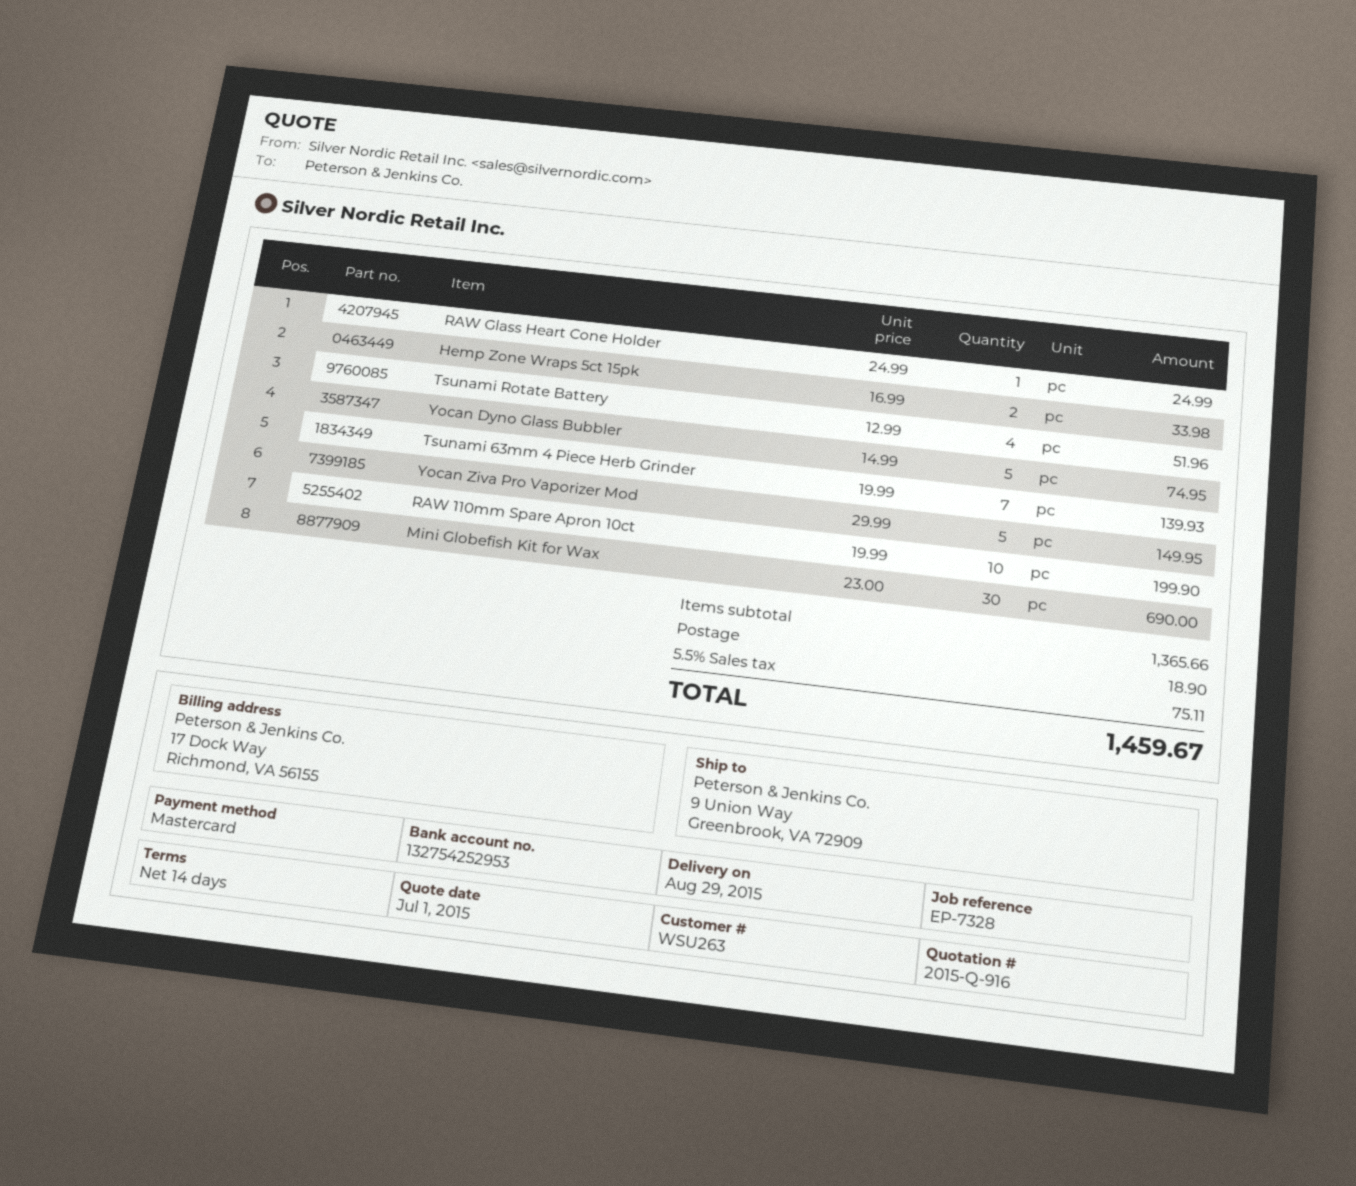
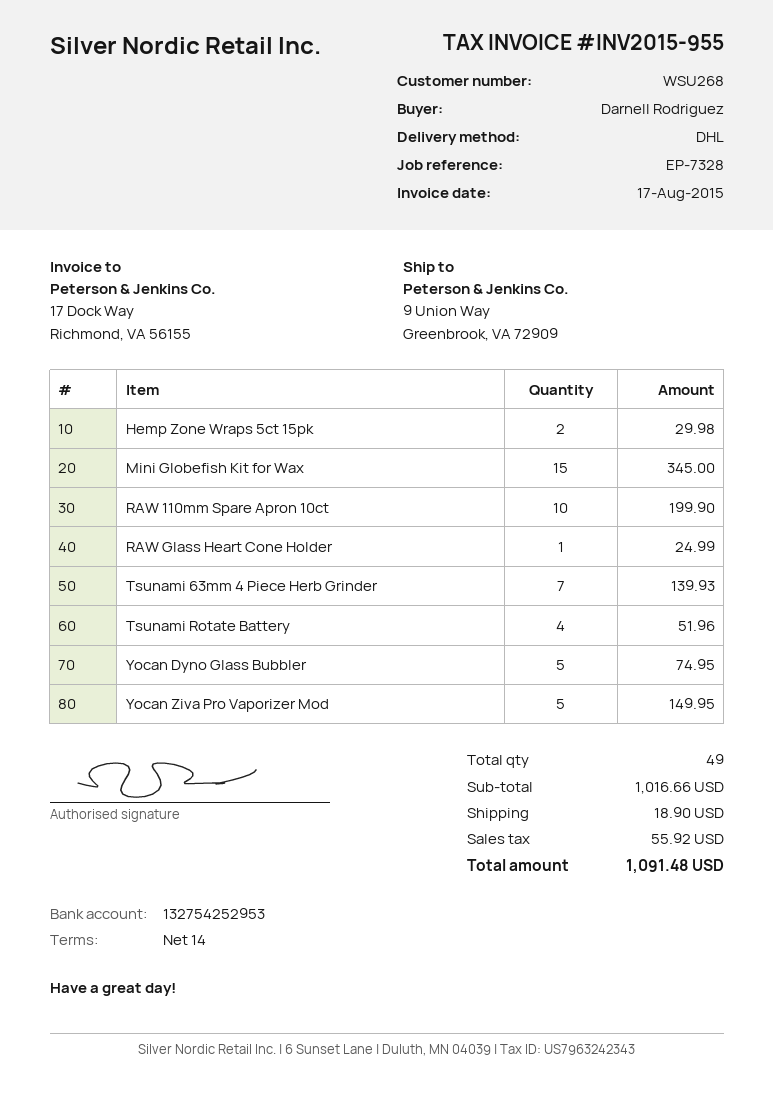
customer number: WSU263 -> WSU268
Hemp Zone Wraps 5ct 15pk: 2 for 33.98 -> 2 for 29.98
Mini Globefish Kit for Wax: 30 for 690.00 -> 15 for 345.00
subtotal: 1365.66 -> 1016.66
tax: 75.11 -> 55.92
total: 1459.67 -> 1091.48

